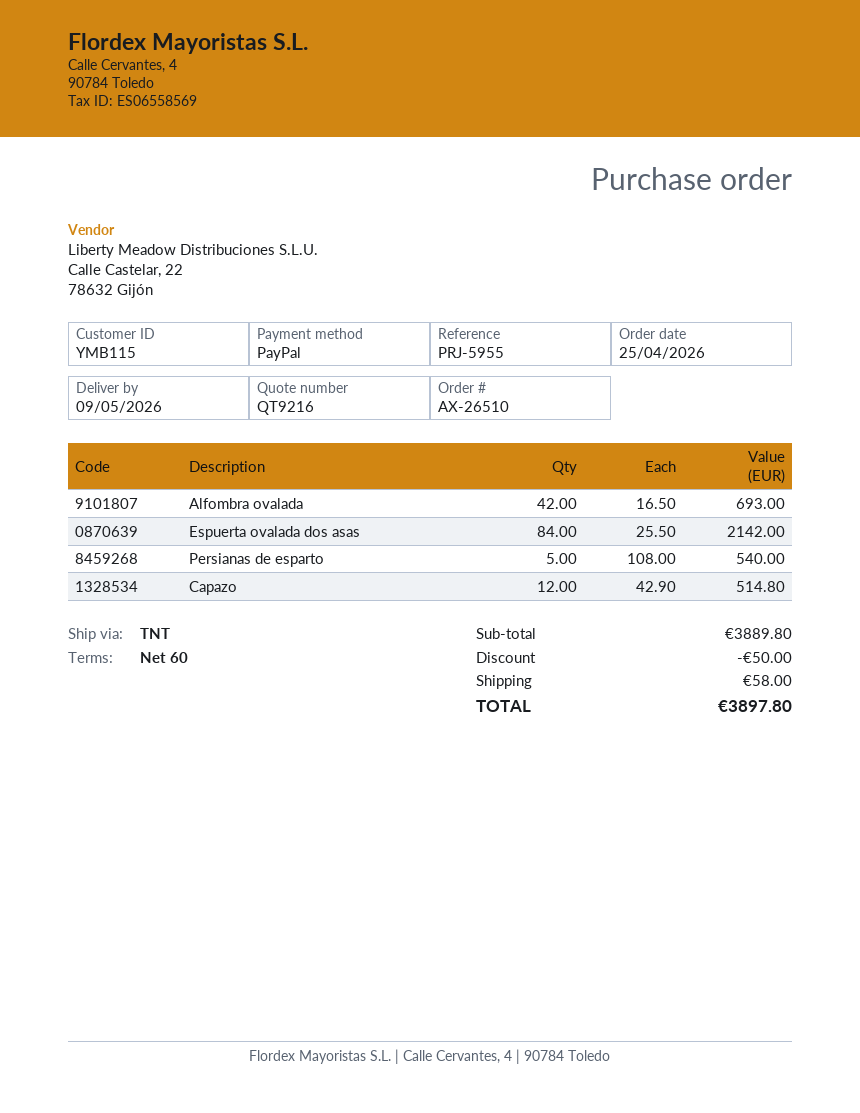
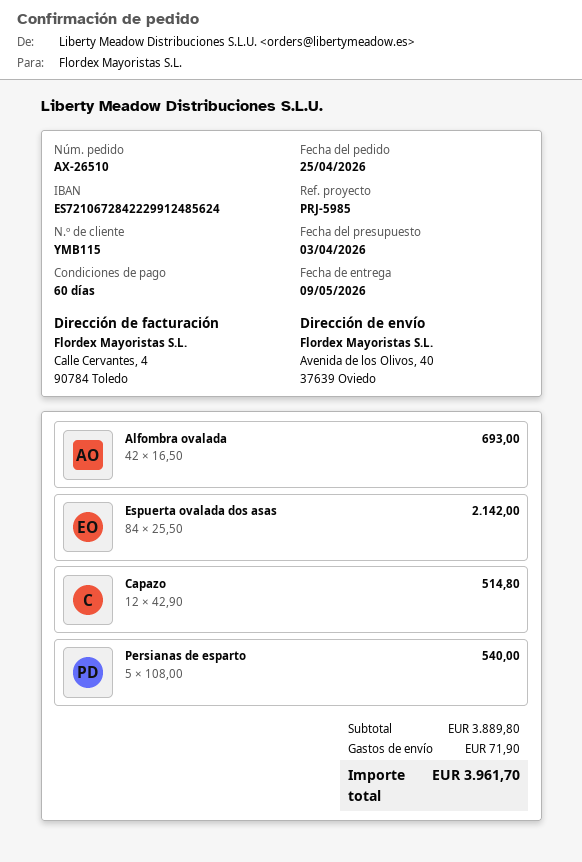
reference: PRJ-5955 -> PRJ-5985
discount: 50.00 -> none
shipping: 58.00 -> 71.90
total: 3897.80 -> 3961.70

